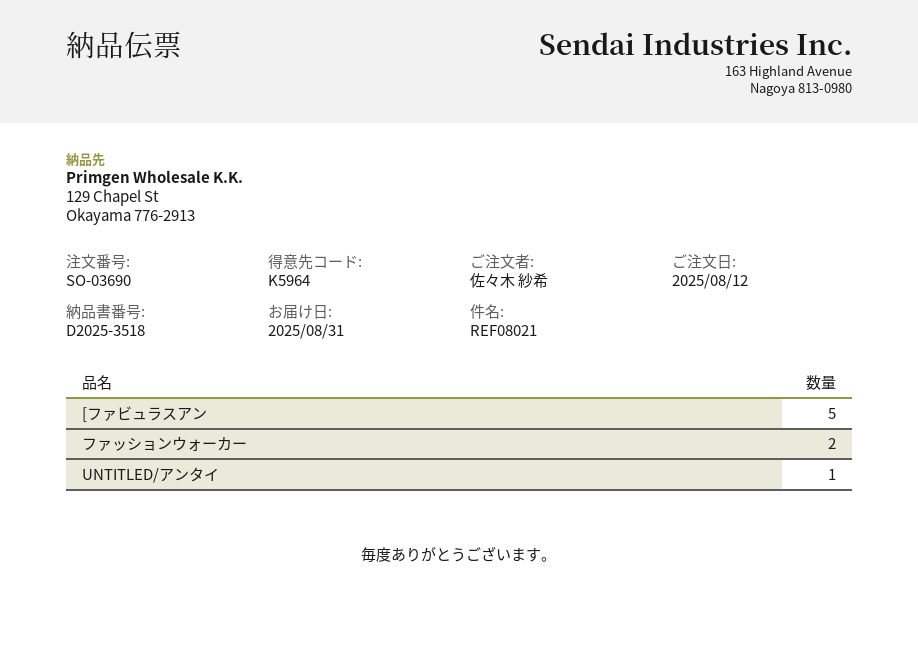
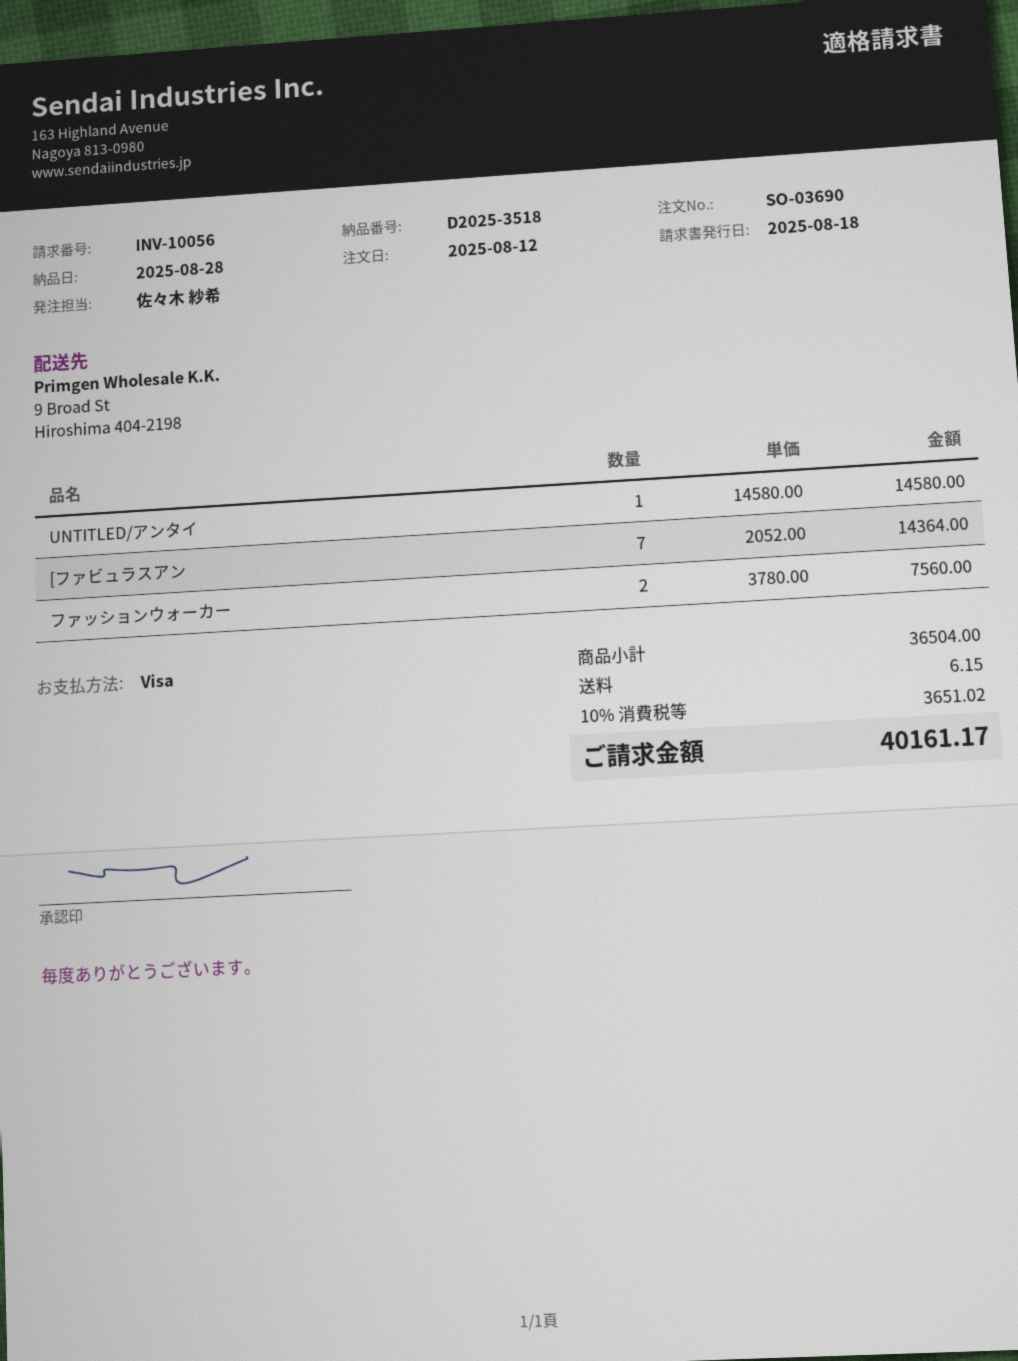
delivery date: 2025-08-31 -> 2025-08-28
ship to: 129 Chapel St, Okayama 776-2913 -> 9 Broad St, Hiroshima 404-2198
[ファビュラスアン: 5 -> 7

